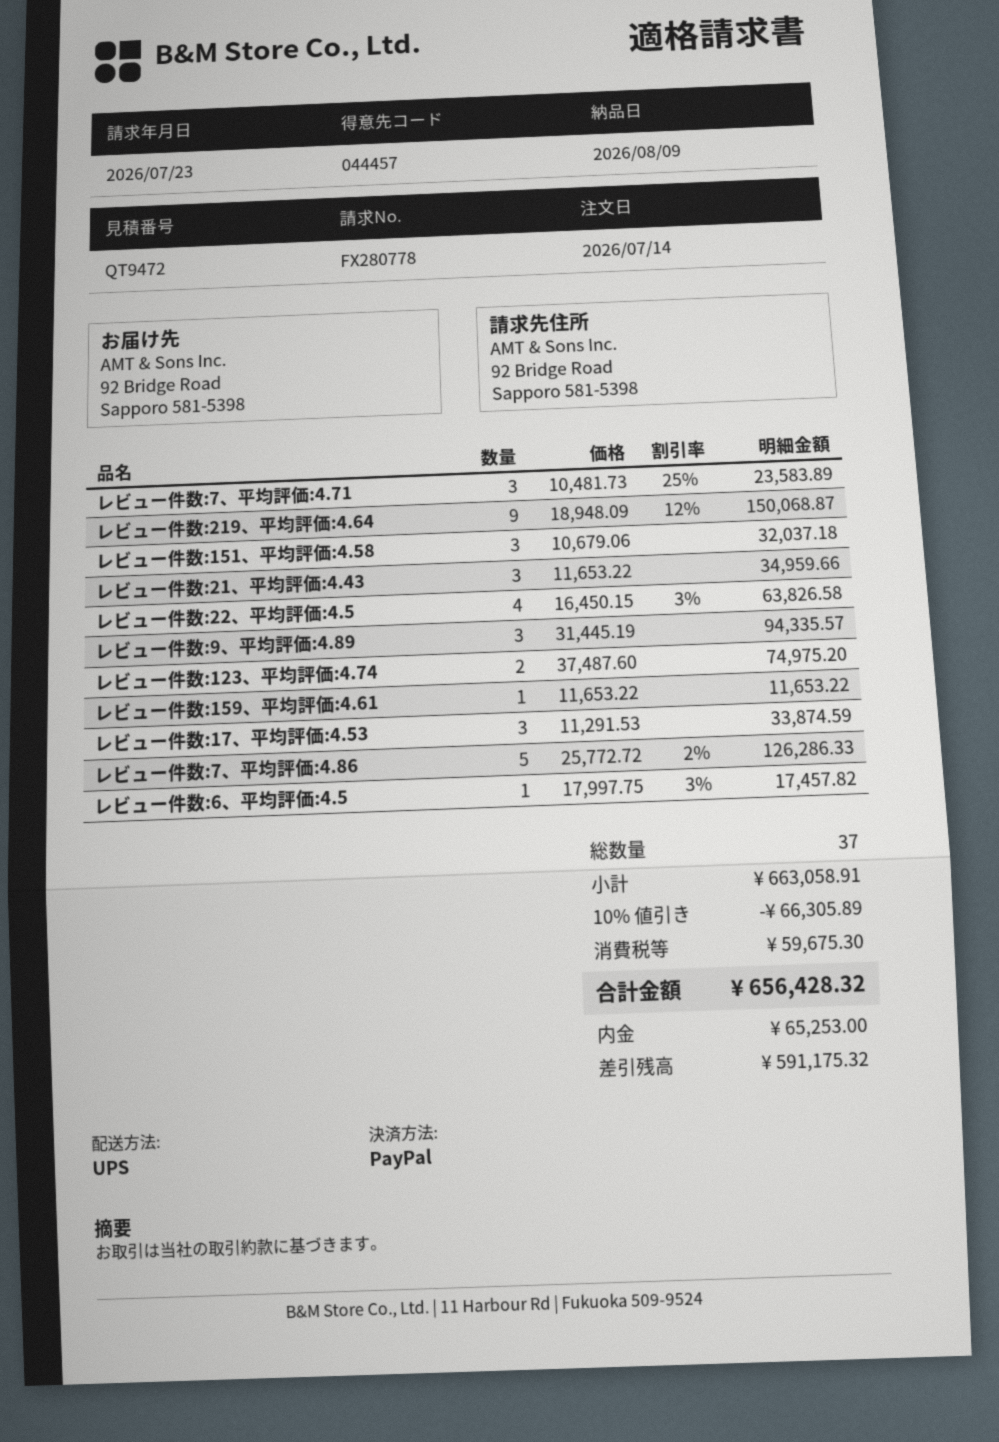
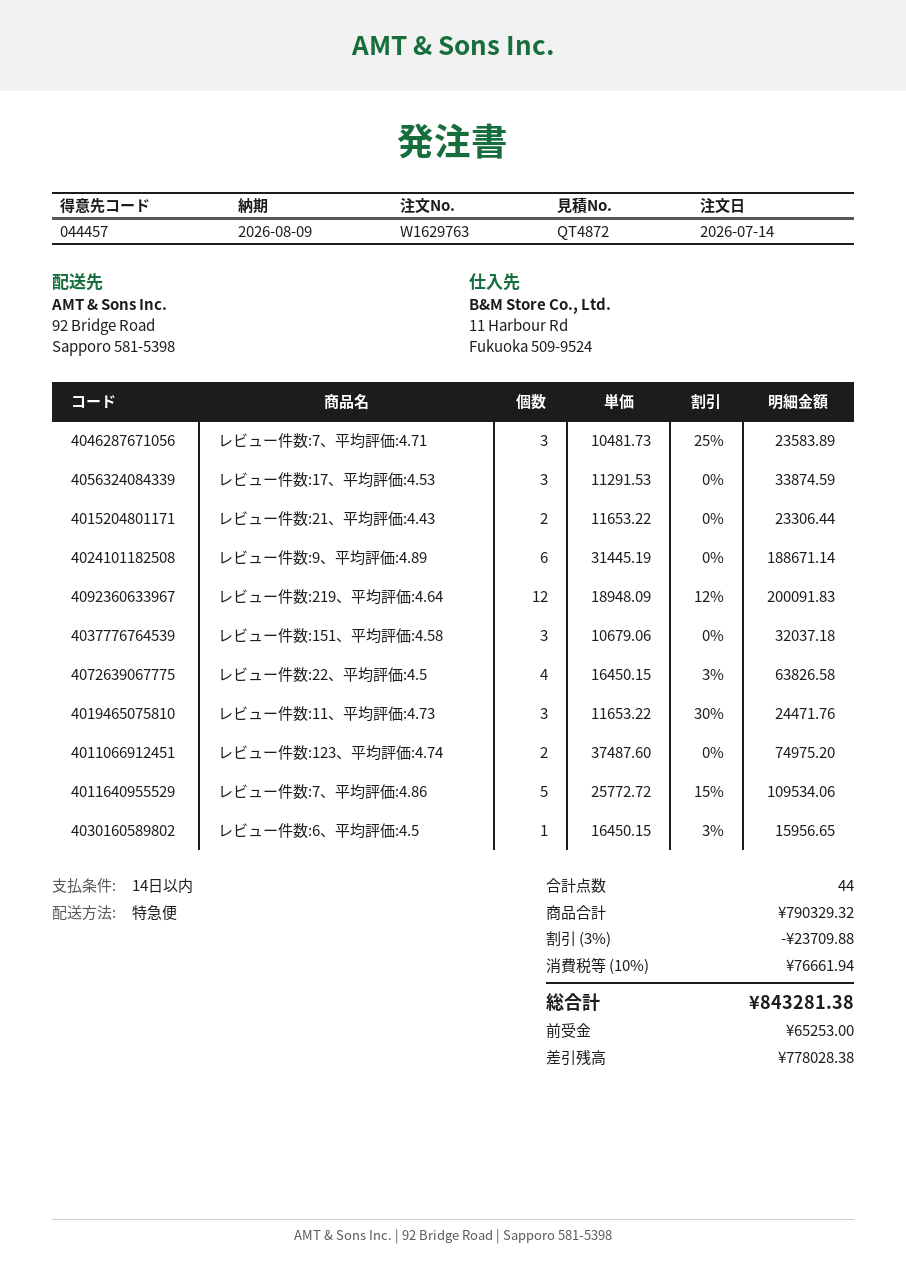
quote number: QT9472 -> QT4872
shipping method: UPS -> express
レビュー件数:219、平均評価:4.64: 9 x 18948.09 - 12% = 150068.87 -> 12 x 18948.09 - 12% = 200091.83
レビュー件数:21、平均評価:4.43: 3 x 11653.22 = 34959.66 -> 2 x 11653.22 = 23306.44
レビュー件数:9、平均評価:4.89: 3 x 31445.19 = 94335.57 -> 6 x 31445.19 = 188671.14
レビュー件数:159、平均評価:4.61: 1 x 11653.22 = 11653.22 -> none
レビュー件数:7、平均評価:4.86: 5 x 25772.72 - 2% = 126286.33 -> 5 x 25772.72 - 15% = 109534.06
レビュー件数:6、平均評価:4.5: 1 x 17997.75 - 3% = 17457.82 -> 1 x 16450.15 - 3% = 15956.65
レビュー件数:11、平均評価:4.73: none -> 3 x 11653.22 - 30% = 24471.76
total quantity: 37 -> 44
subtotal: 663058.91 -> 790329.32
discount: 10% = 66305.89 -> 3% = 23709.88
tax: 59675.30 -> 76661.94
total: 656428.32 -> 843281.38
balance: 591175.32 -> 778028.38

